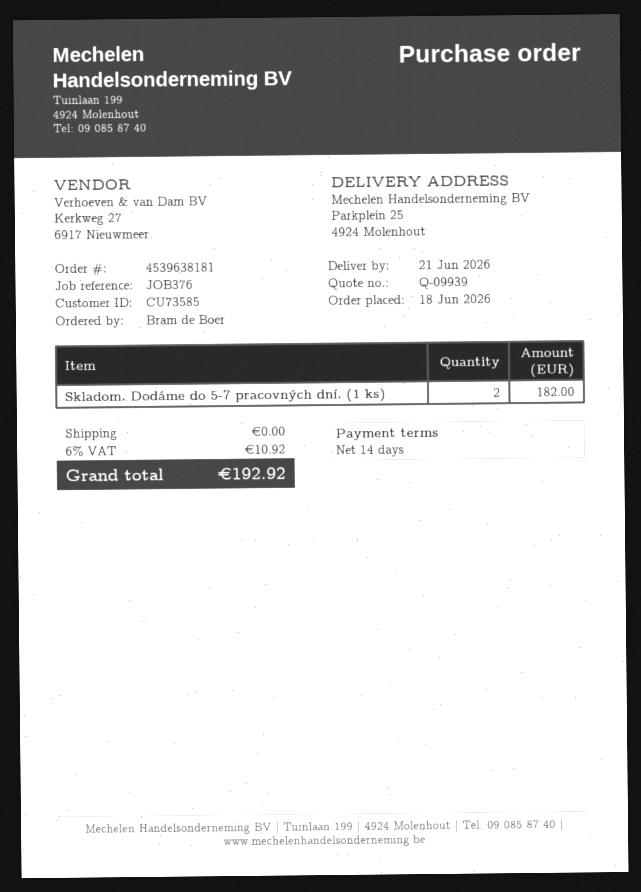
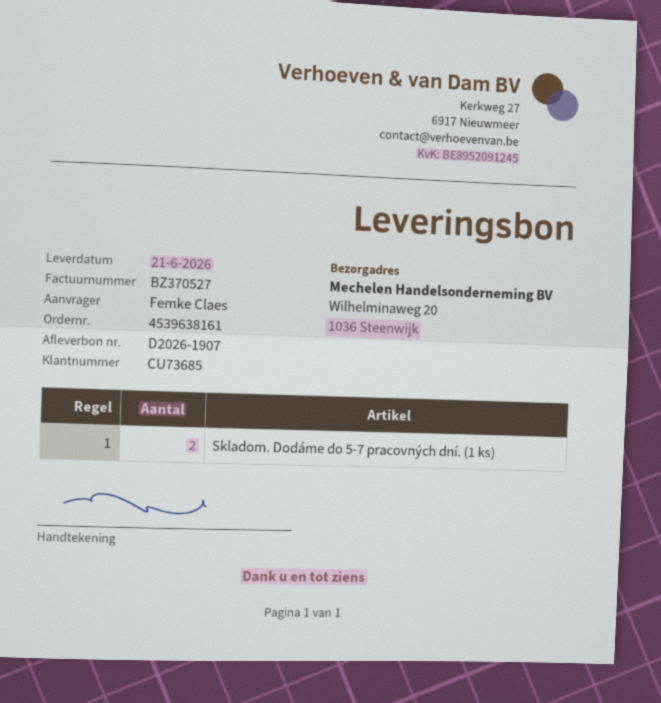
order number: 4539638181 -> 4539638161
customer number: CU73585 -> CU73685
ordered by: Bram de Boer -> Femke Claes
ship to: Parkplein 25, 4924 Molenhout -> Wilhelminaweg 20, 1036 Steenwijk

